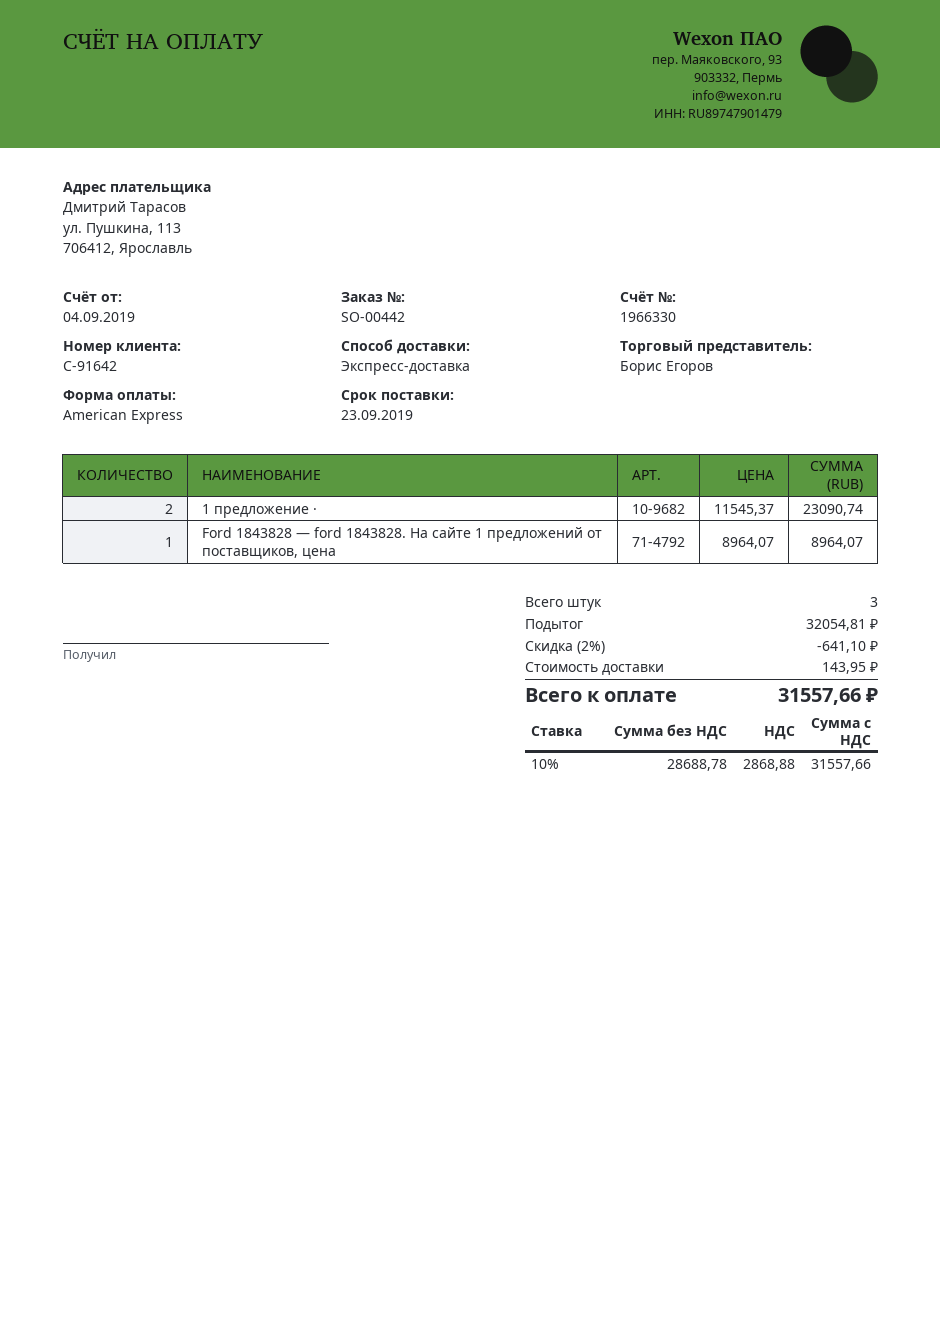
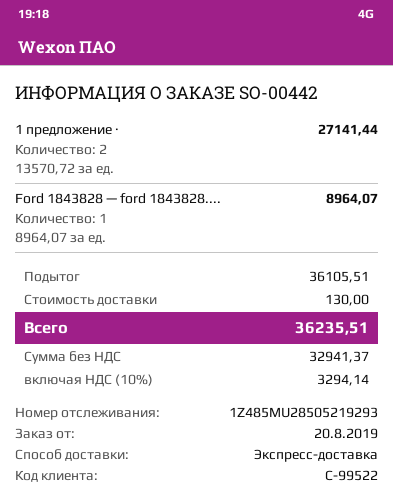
customer number: C-91642 -> C-99522
1 предложение ·: 2 x 11545.37 = 23090.74 -> 2 x 13570.72 = 27141.44
subtotal: 32054.81 -> 36105.51
discount: 2% = 641.10 -> none
shipping: 143.95 -> 130.00
net: 28688.78 -> 32941.37
tax: 10% = 2868.88 -> 10% = 3294.14
total: 31557.66 -> 36235.51

